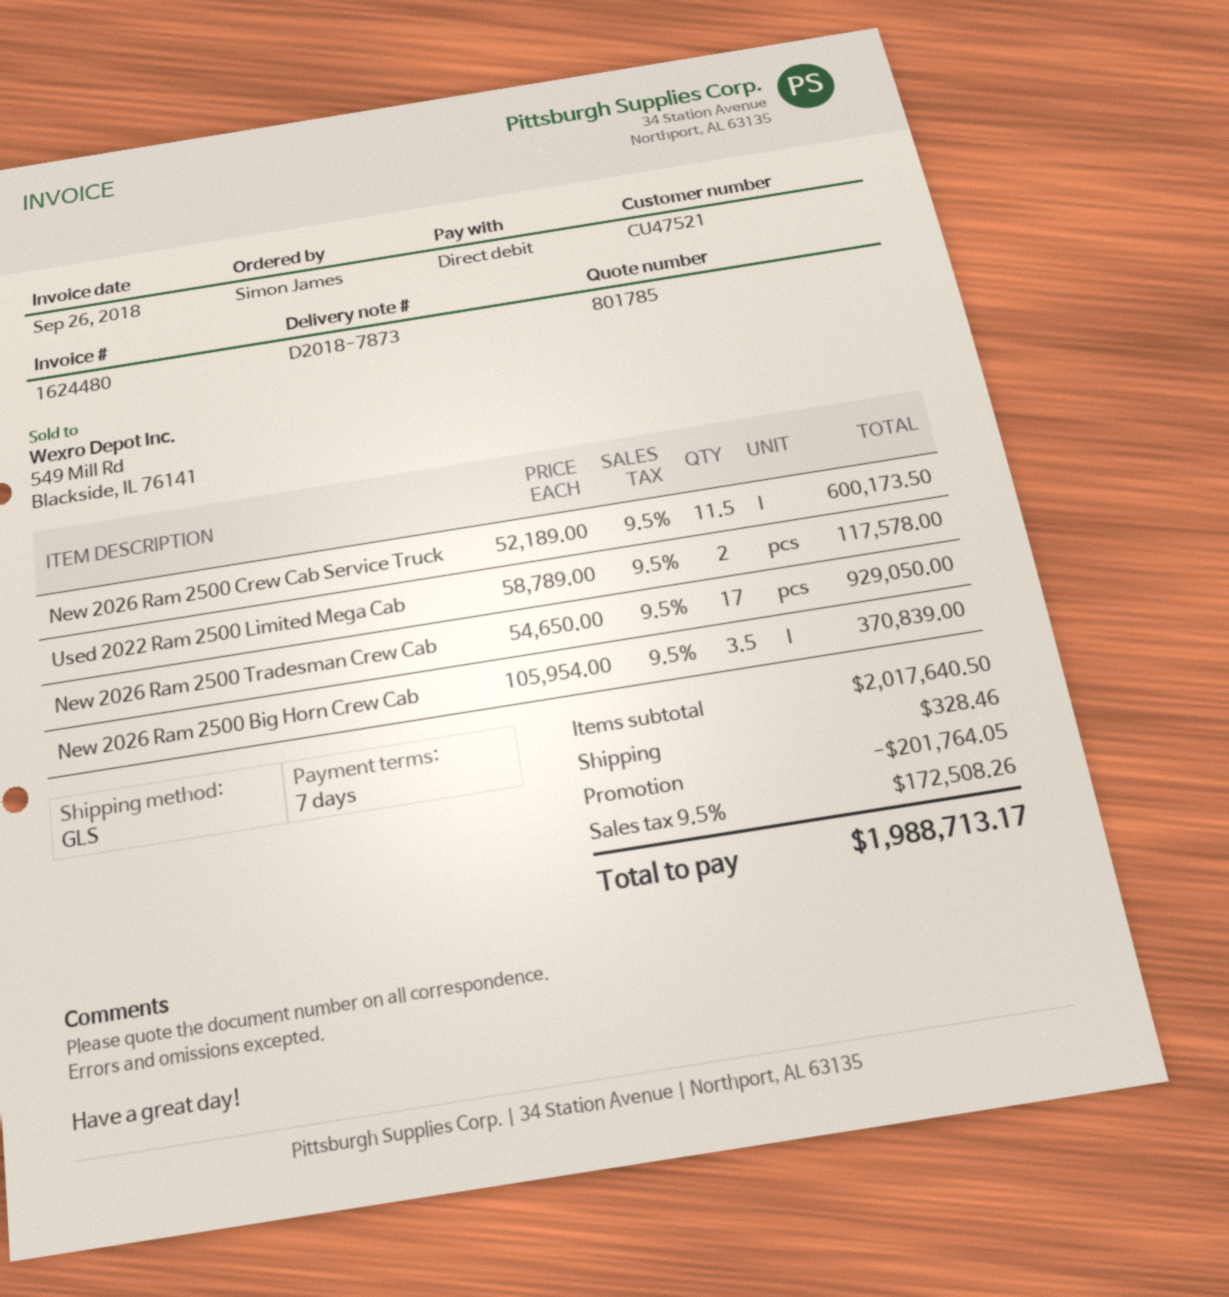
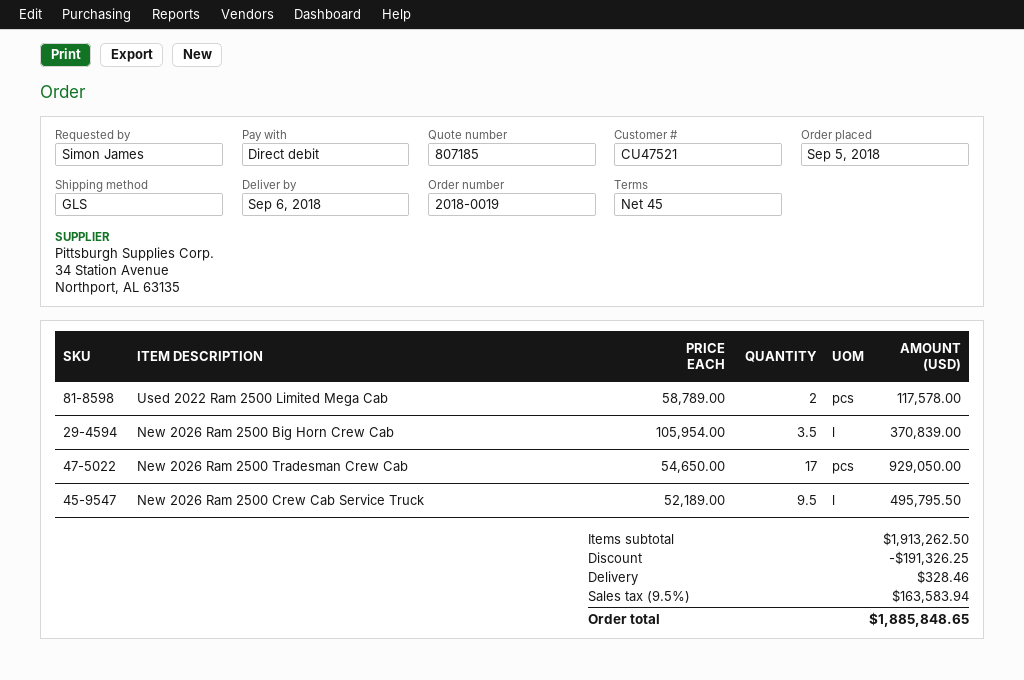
quote number: 801785 -> 807185
payment terms: 7 days -> 45 days
New 2026 Ram 2500 Crew Cab Service Truck: 11.5 x 52189.00 = 600173.50 -> 9.5 x 52189.00 = 495795.50
subtotal: 2017640.50 -> 1913262.50
discount: 201764.05 -> 191326.25
tax: 9.5% = 172508.26 -> 9.5% = 163583.94
total: 1988713.17 -> 1885848.65

